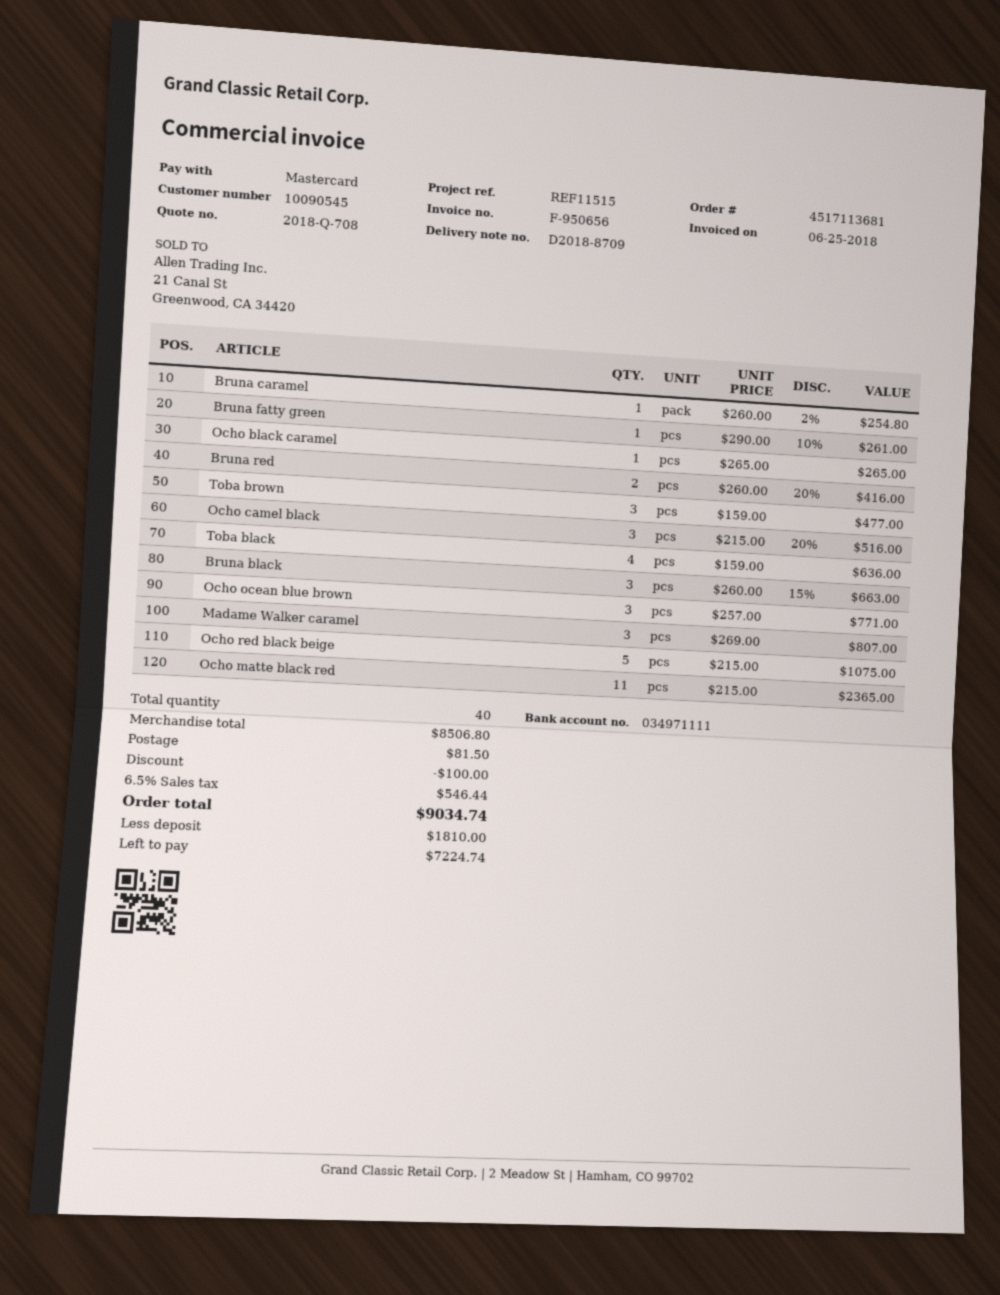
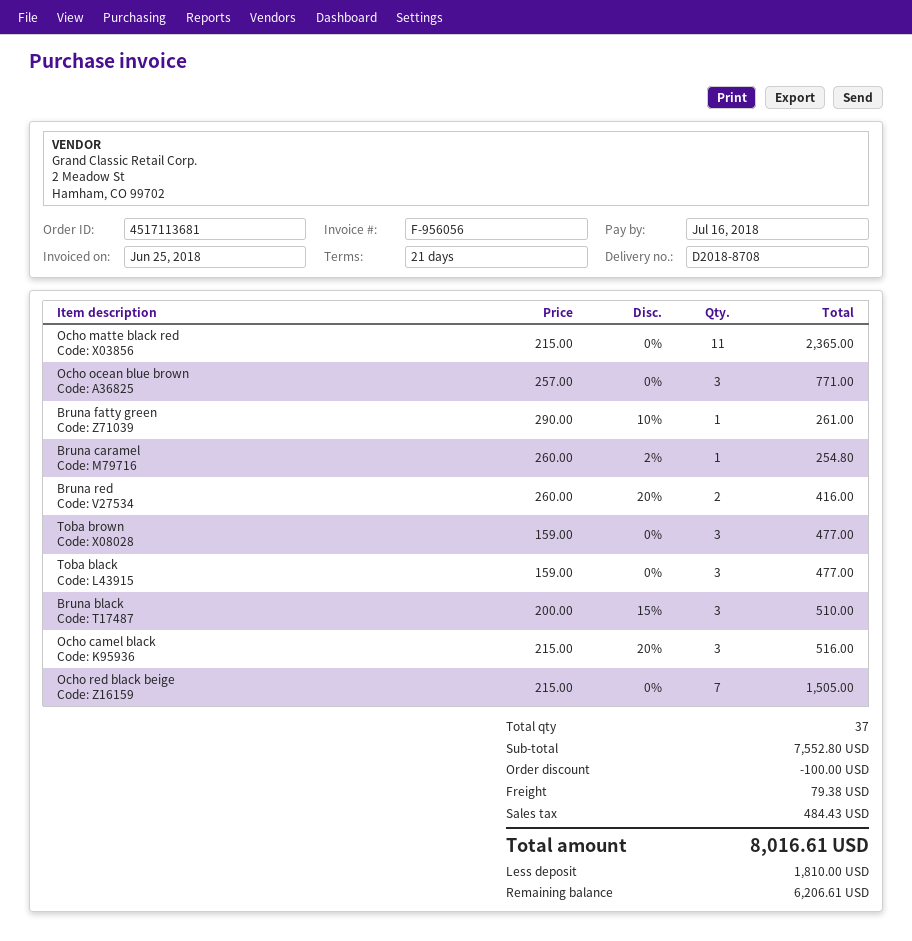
delivery note number: D2018-8709 -> D2018-8708
invoice number: F-950656 -> F-956056
Ocho black caramel: 1 x 265.00 = 265.00 -> none
Toba black: 4 x 159.00 = 636.00 -> 3 x 159.00 = 477.00
Bruna black: 3 x 260.00 - 15% = 663.00 -> 3 x 200.00 - 15% = 510.00
Madame Walker caramel: 3 x 269.00 = 807.00 -> none
Ocho red black beige: 5 x 215.00 = 1075.00 -> 7 x 215.00 = 1505.00
total quantity: 40 -> 37
subtotal: 8506.80 -> 7552.80
shipping: 81.50 -> 79.38
tax: 546.44 -> 484.43
total: 9034.74 -> 8016.61
balance: 7224.74 -> 6206.61

